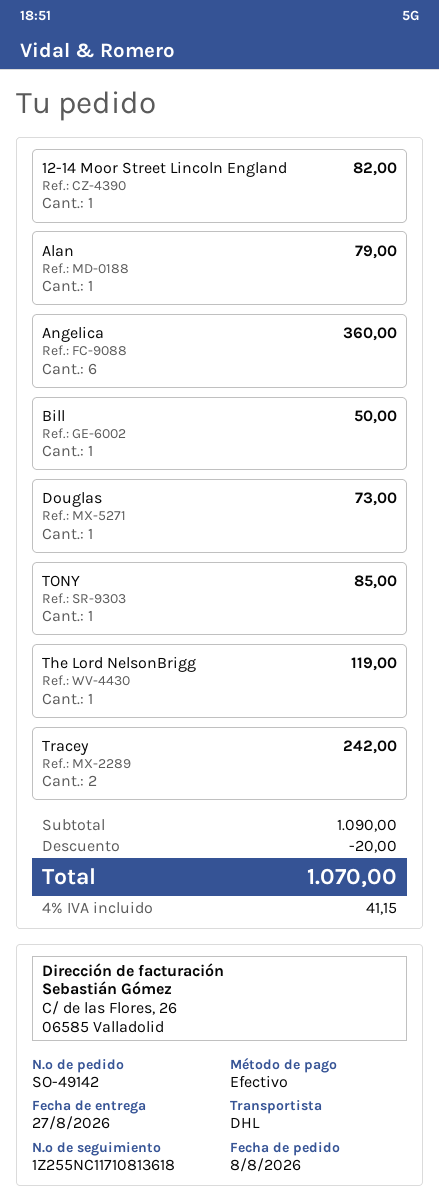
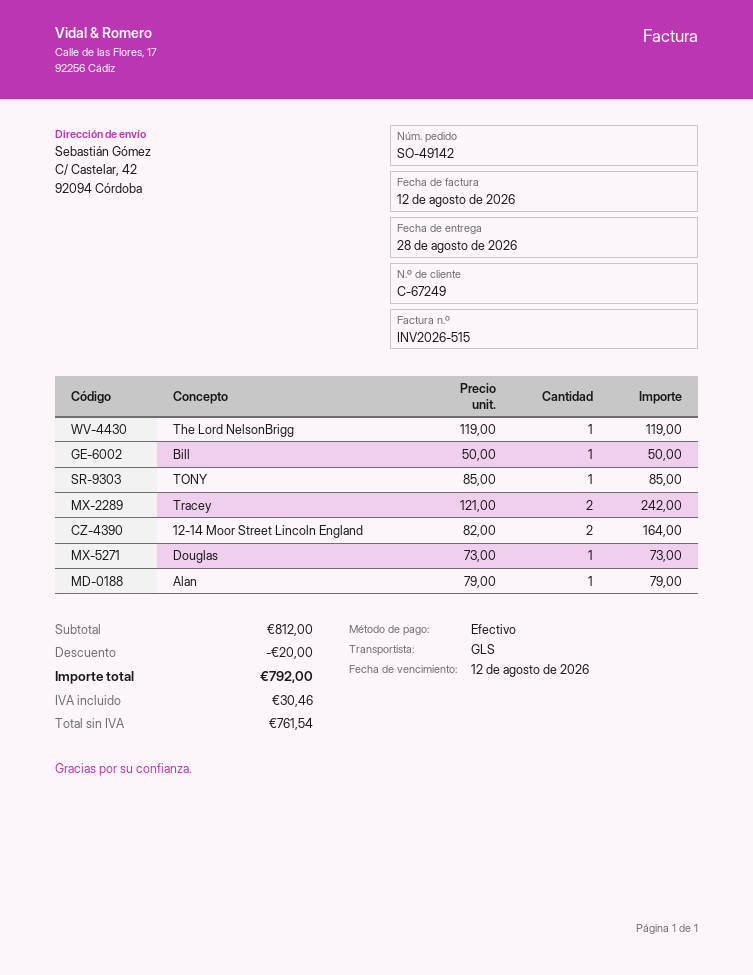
delivery date: 2026-08-27 -> 2026-08-28
shipping method: DHL -> GLS
12-14 Moor Street Lincoln England: 1 for 82.00 -> 2 for 164.00
Angelica: 6 for 360.00 -> none
subtotal: 1090.00 -> 812.00
tax: 41.15 -> 30.46
total: 1070.00 -> 792.00

